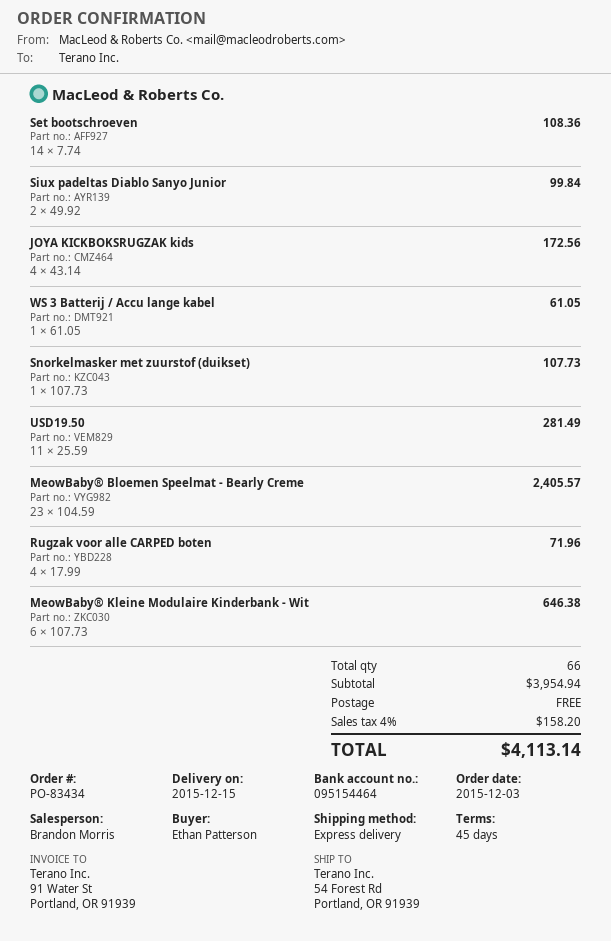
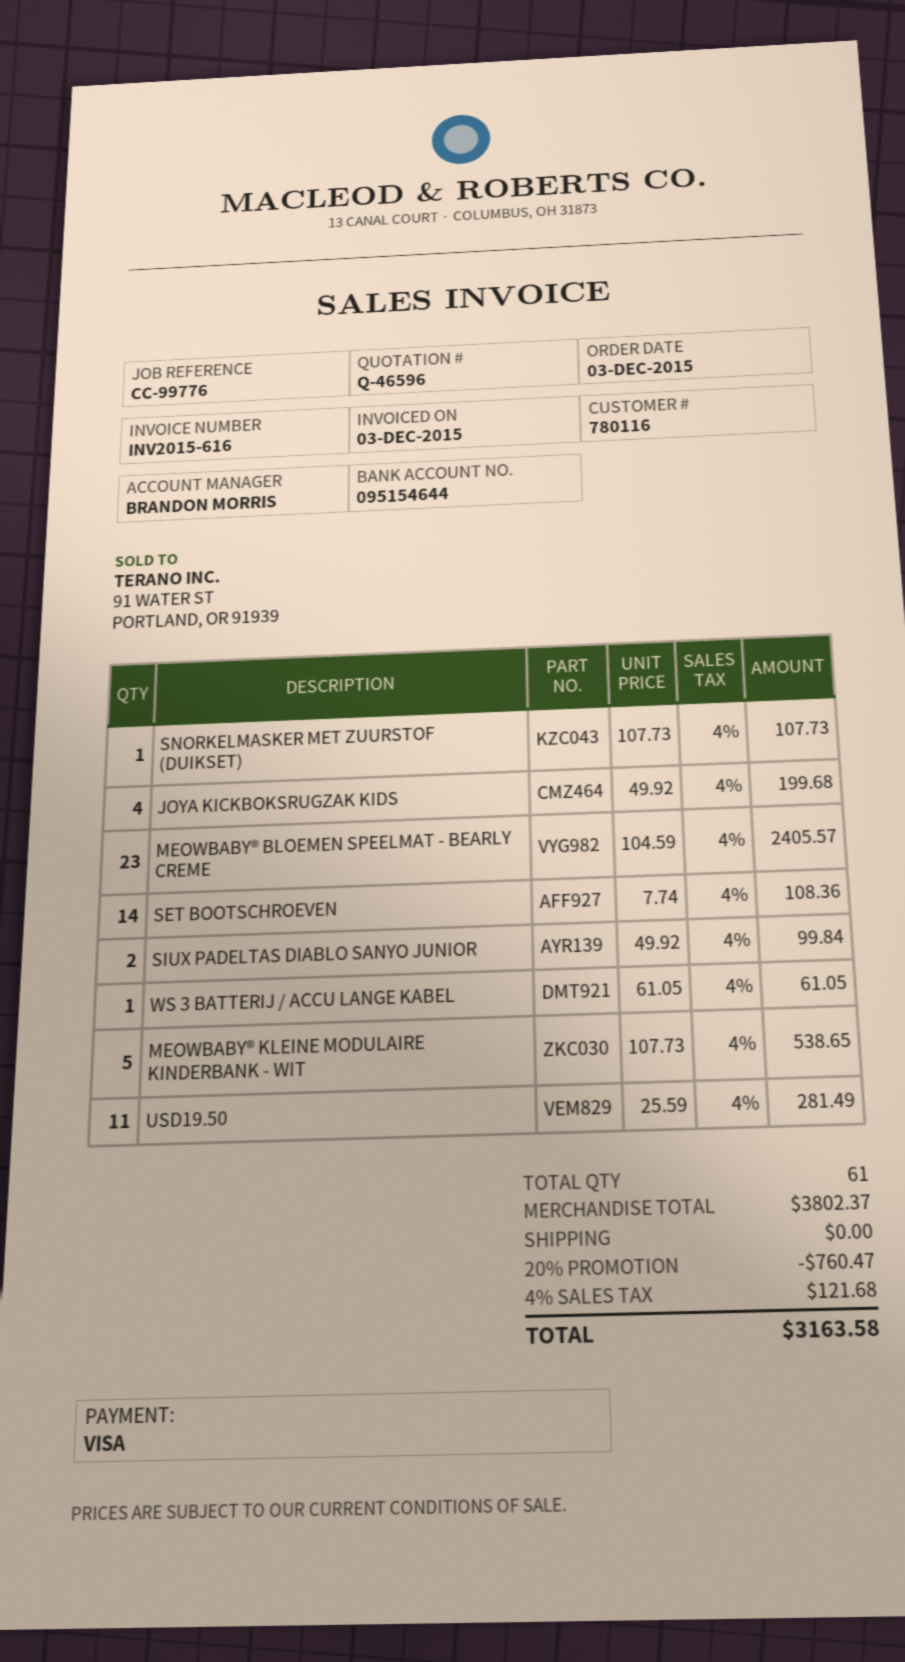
bank account: 095154464 -> 095154644
JOYA KICKBOKSRUGZAK kids: 4 x 43.14 = 172.56 -> 4 x 49.92 = 199.68
Rugzak voor alle CARPED boten: 4 x 17.99 = 71.96 -> none
MeowBaby® Kleine Modulaire Kinderbank - Wit: 6 x 107.73 = 646.38 -> 5 x 107.73 = 538.65
total quantity: 66 -> 61
subtotal: 3954.94 -> 3802.37
discount: none -> 20% = 760.47
tax: 4% = 158.20 -> 4% = 121.68
total: 4113.14 -> 3163.58

